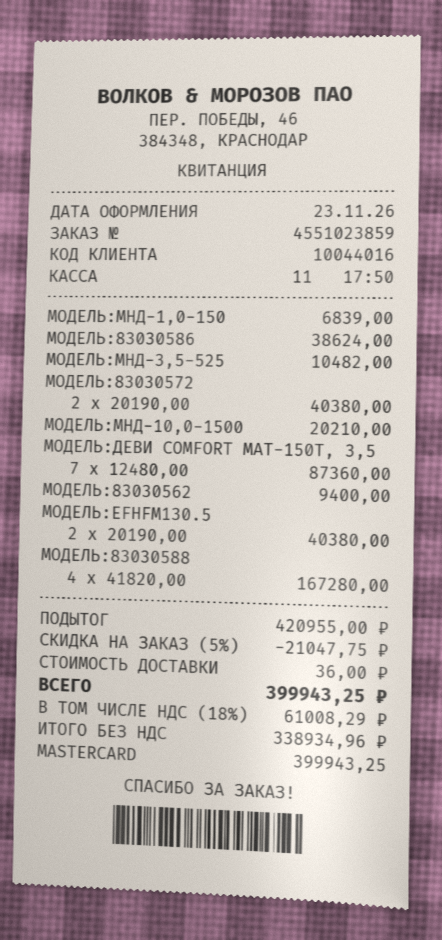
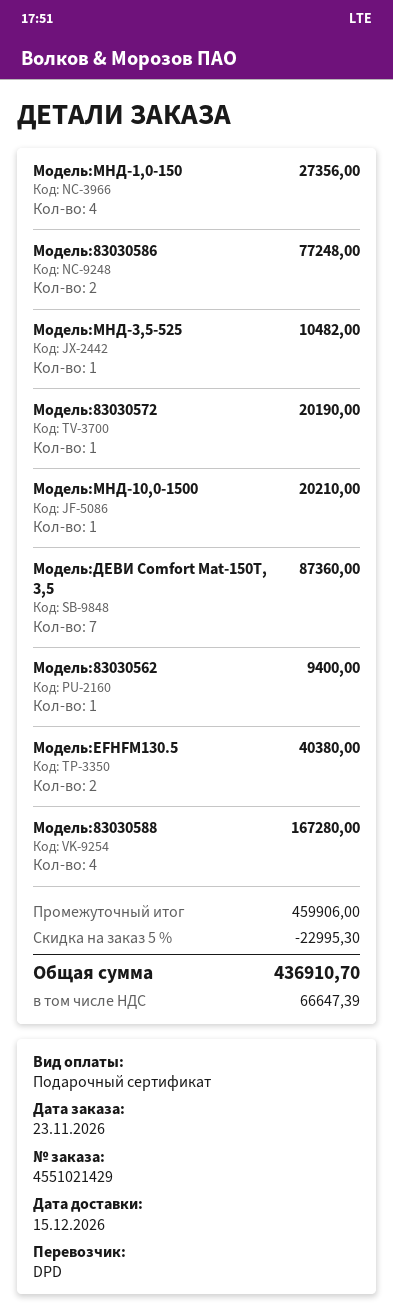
order number: 4551023859 -> 4551021429
payment method: Mastercard -> gift card
МОДЕЛЬ:МНД-1,0-150: 1 for 6839.00 -> 4 for 27356.00
МОДЕЛЬ:83030586: 1 for 38624.00 -> 2 for 77248.00
МОДЕЛЬ:83030572: 2 for 40380.00 -> 1 for 20190.00
subtotal: 420955.00 -> 459906.00
discount: 5% = 21047.75 -> 5% = 22995.30
shipping: 36.00 -> none
tax: 61008.29 -> 66647.39
total: 399943.25 -> 436910.70

